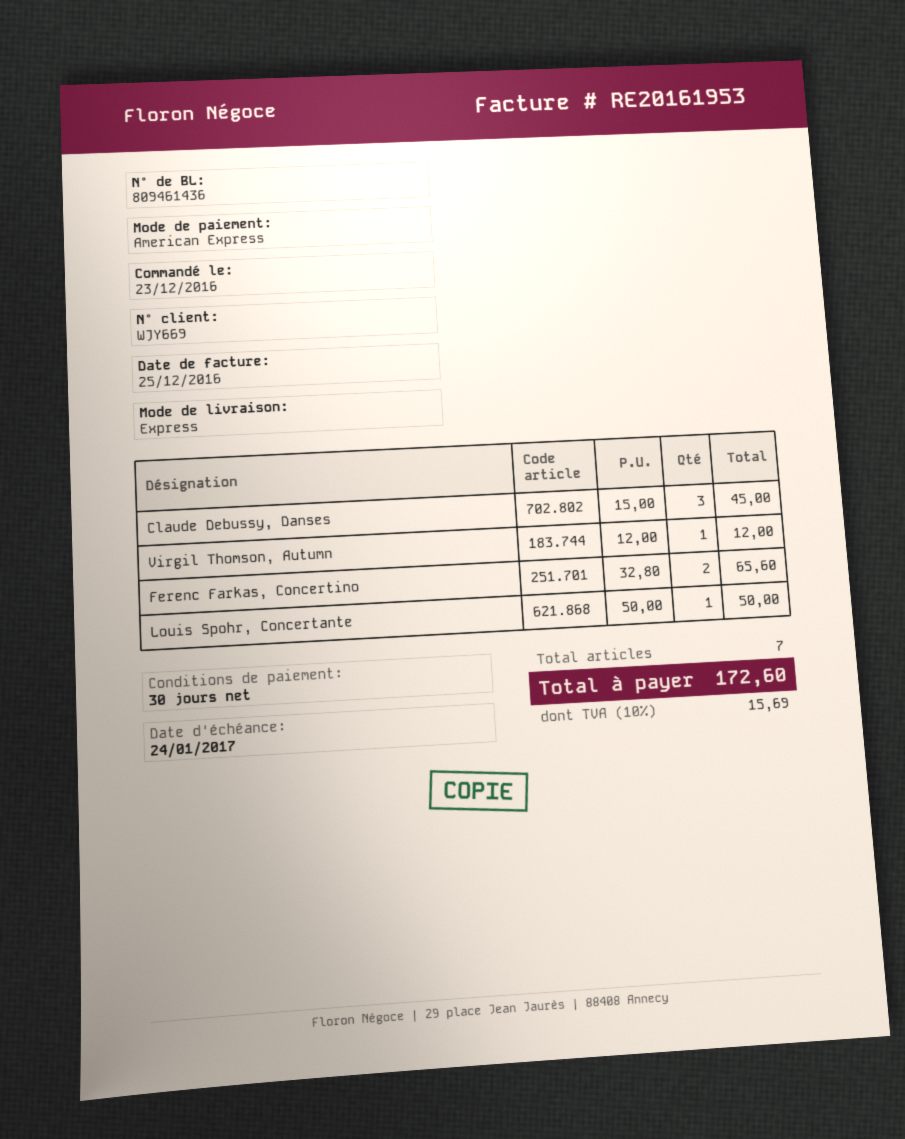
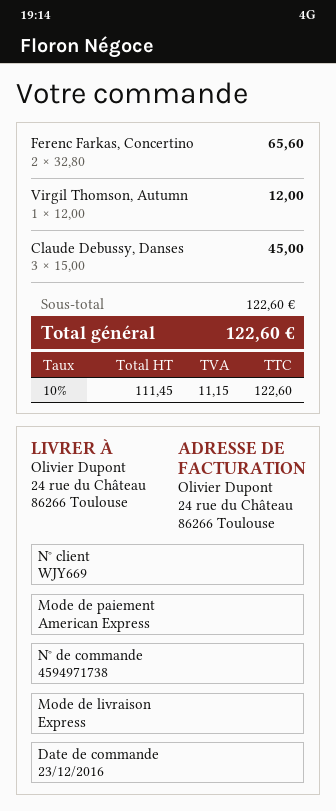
Louis Spohr, Concertante: 1 x 50.00 = 50.00 -> none
tax: 10% = 15.69 -> 10% = 11.15
total: 172.60 -> 122.60

